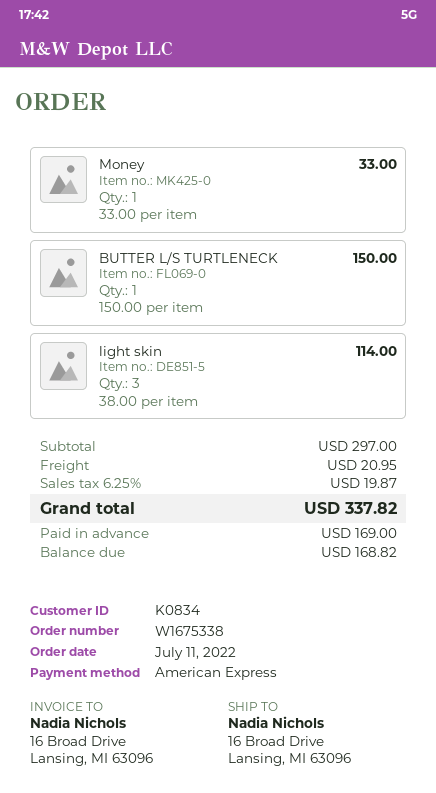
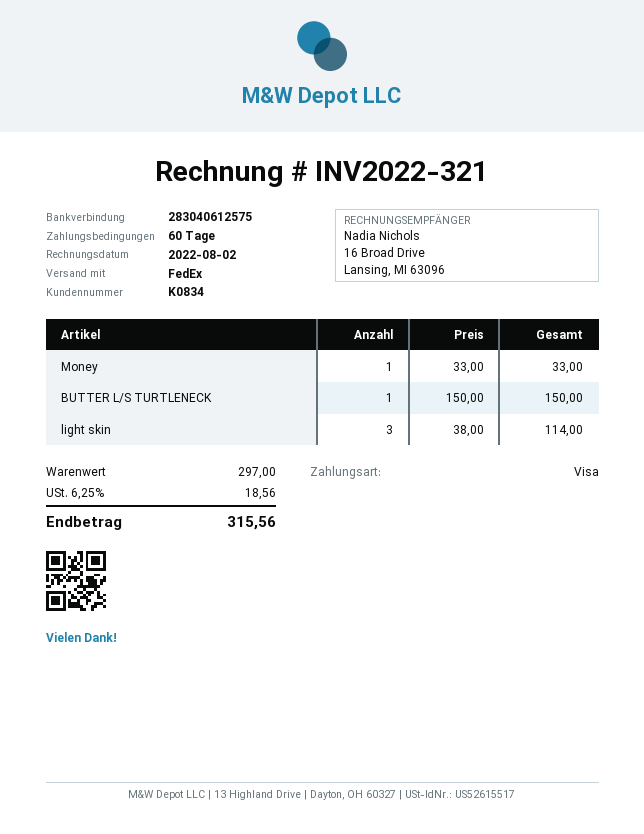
payment method: American Express -> Visa
shipping: 20.95 -> none
tax: 6.25% = 19.87 -> 6.25% = 18.56
total: 337.82 -> 315.56

